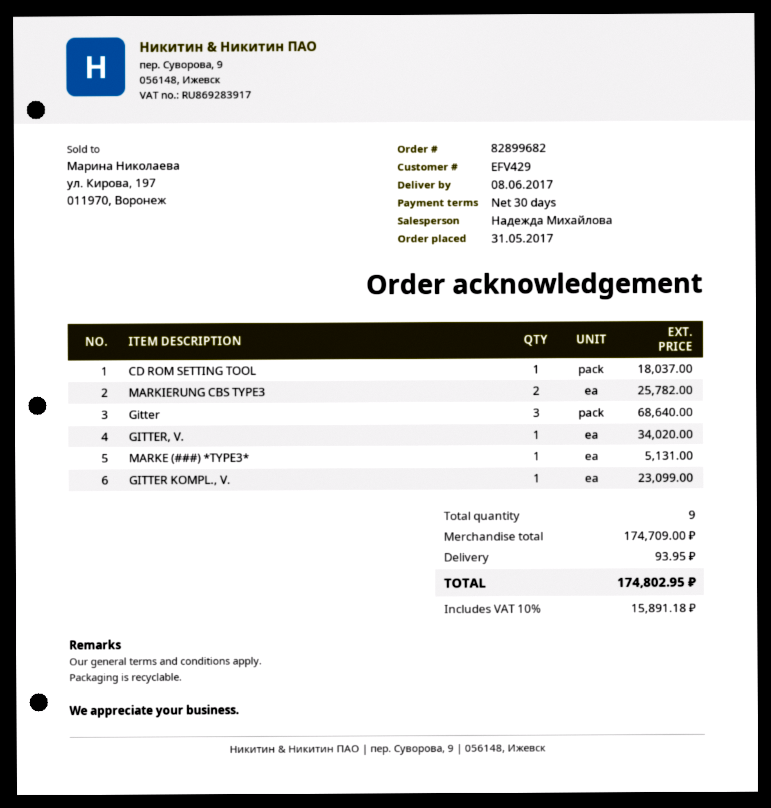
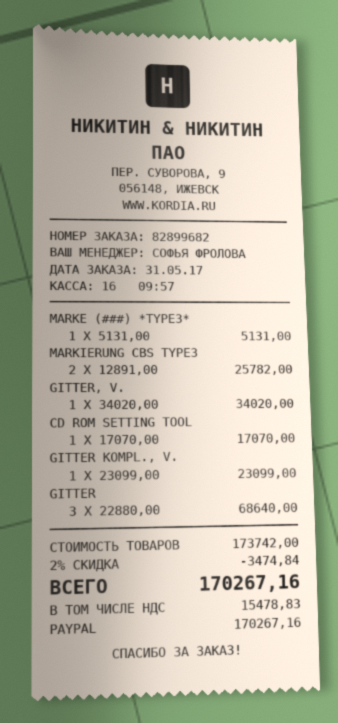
sales rep: Надежда Михайлова -> СОФЬЯ ФРОЛОВА
CD ROM SETTING TOOL: 1 for 18037.00 -> 1 for 17070.00
subtotal: 174709.00 -> 173742.00
discount: none -> 2% = 3474.84
shipping: 93.95 -> none
tax: 15891.18 -> 15478.83
total: 174802.95 -> 170267.16

